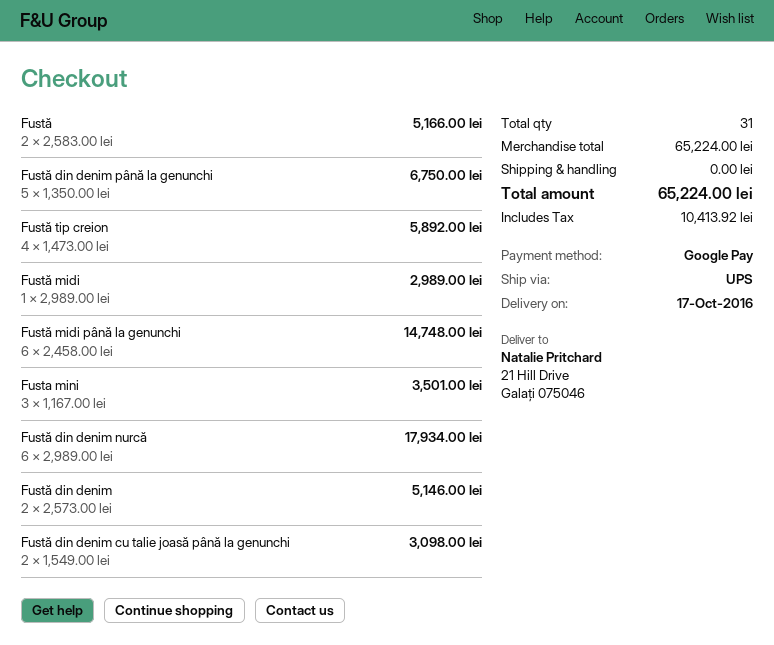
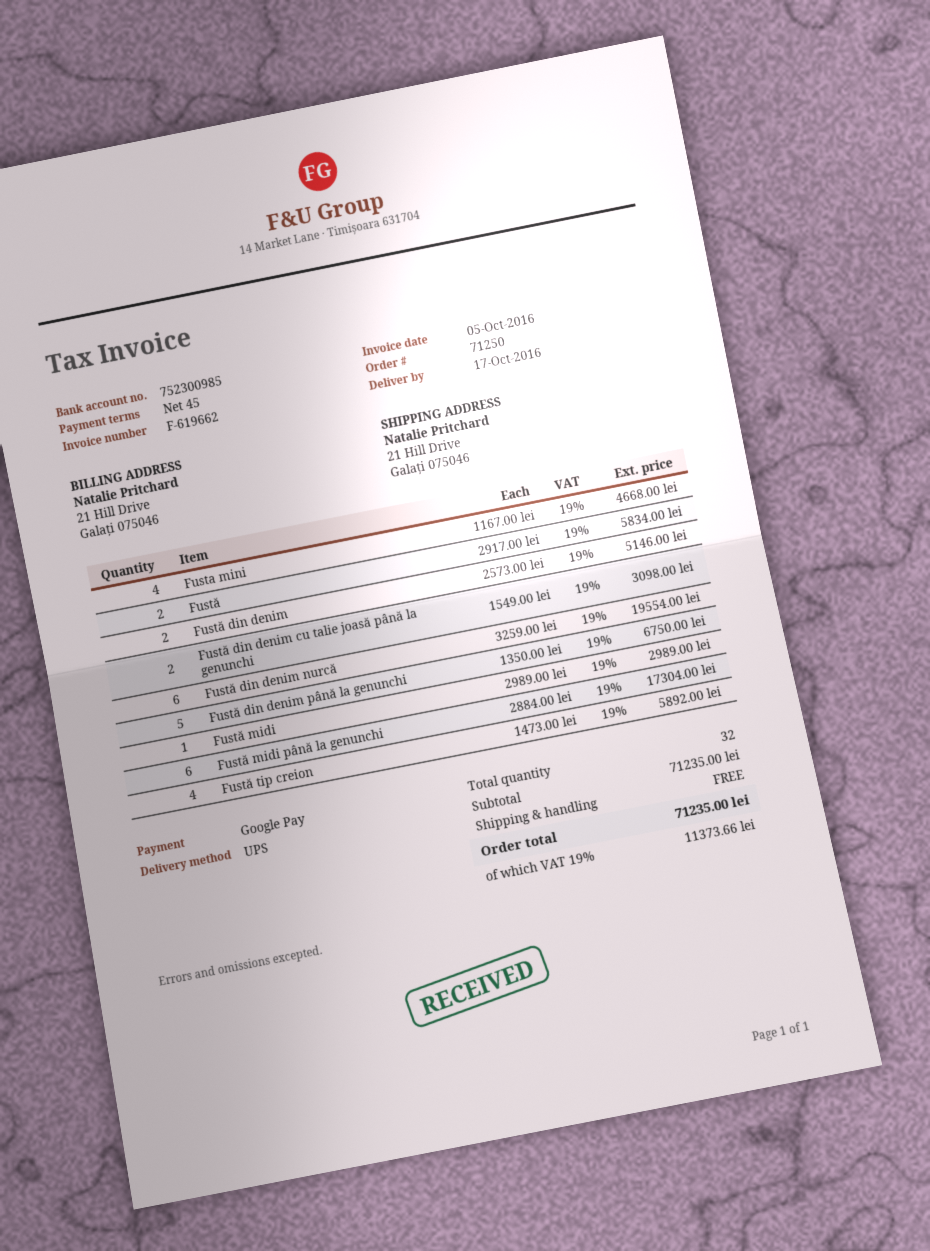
Fustă: 2 x 2583.00 = 5166.00 -> 2 x 2917.00 = 5834.00
Fustă midi până la genunchi: 6 x 2458.00 = 14748.00 -> 6 x 2884.00 = 17304.00
Fusta mini: 3 x 1167.00 = 3501.00 -> 4 x 1167.00 = 4668.00
Fustă din denim nurcă: 6 x 2989.00 = 17934.00 -> 6 x 3259.00 = 19554.00
total quantity: 31 -> 32
subtotal: 65224.00 -> 71235.00
tax: 10413.92 -> 11373.66
total: 65224.00 -> 71235.00

